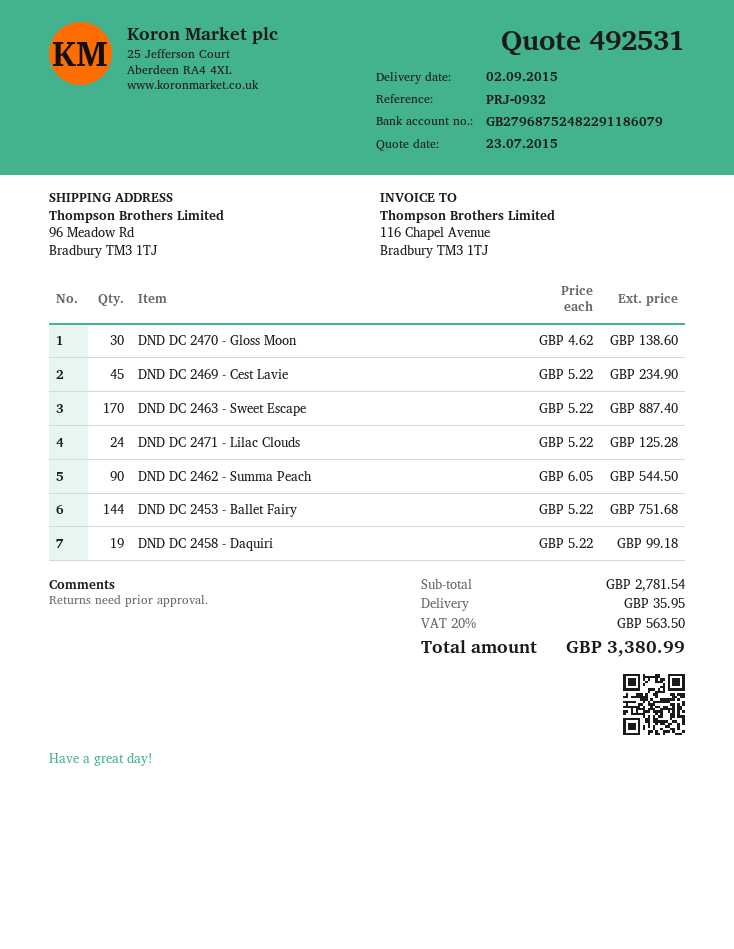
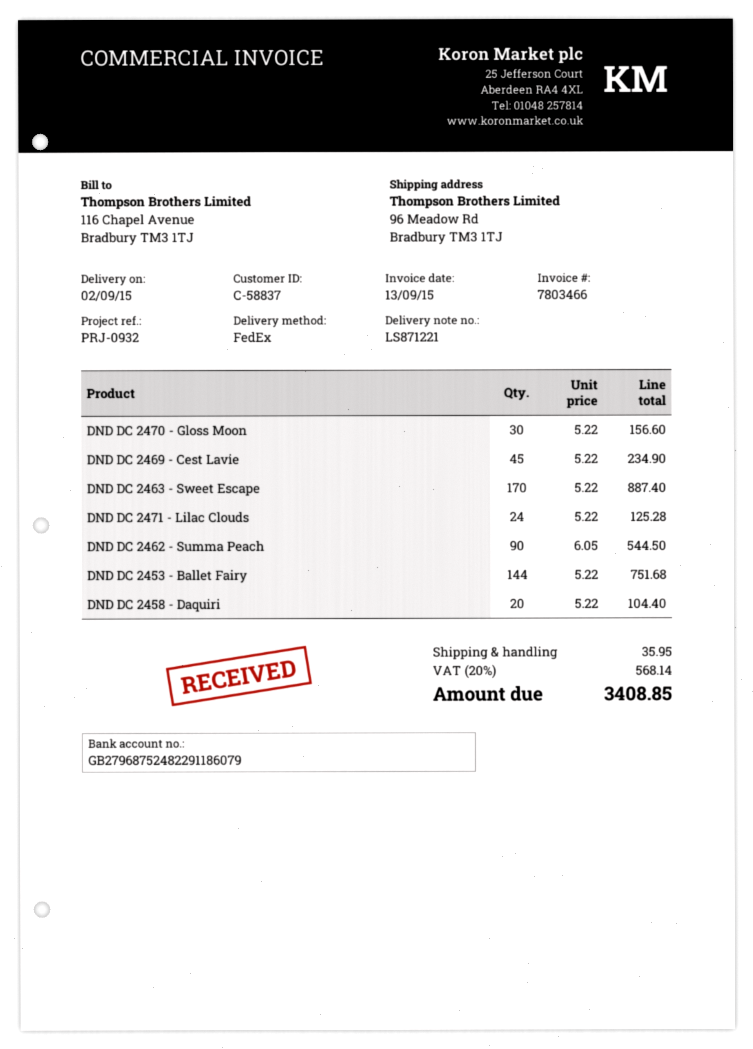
DND DC 2470 - Gloss Moon: 30 x 4.62 = 138.60 -> 30 x 5.22 = 156.60
DND DC 2458 - Daquiri: 19 x 5.22 = 99.18 -> 20 x 5.22 = 104.40
tax: 20% = 563.50 -> 20% = 568.14
total: 3380.99 -> 3408.85

